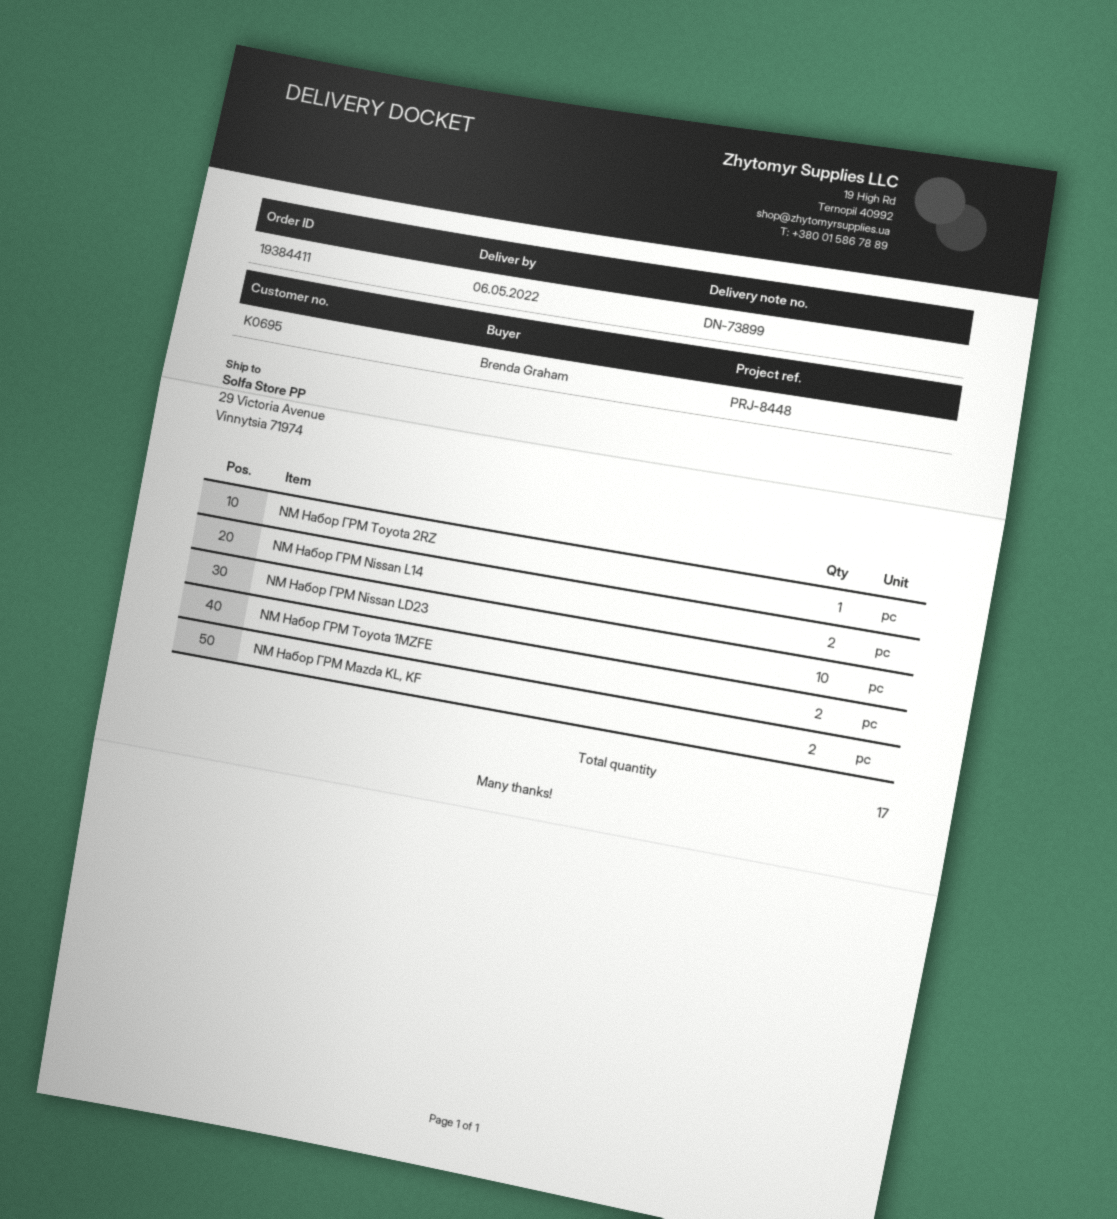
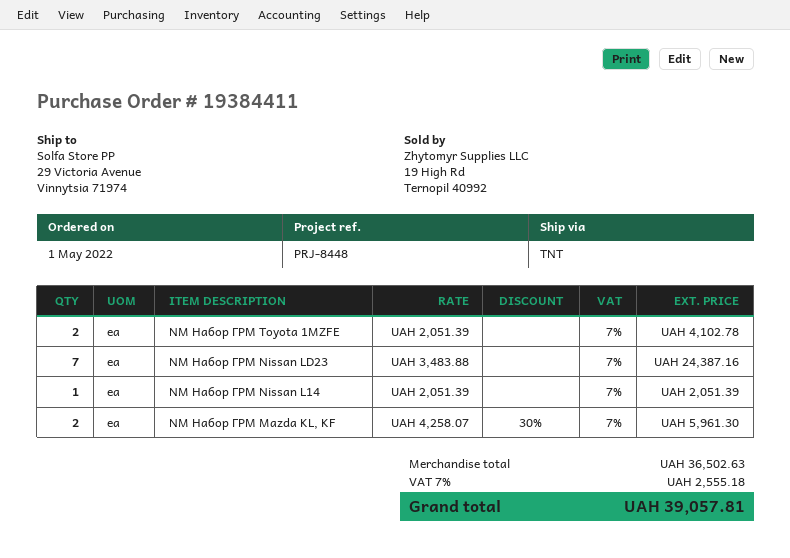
NM Набор ГРМ Toyota 2RZ: 1 -> none
NM Набор ГРМ Nissan L14: 2 -> 1
NM Набор ГРМ Nissan LD23: 10 -> 7

